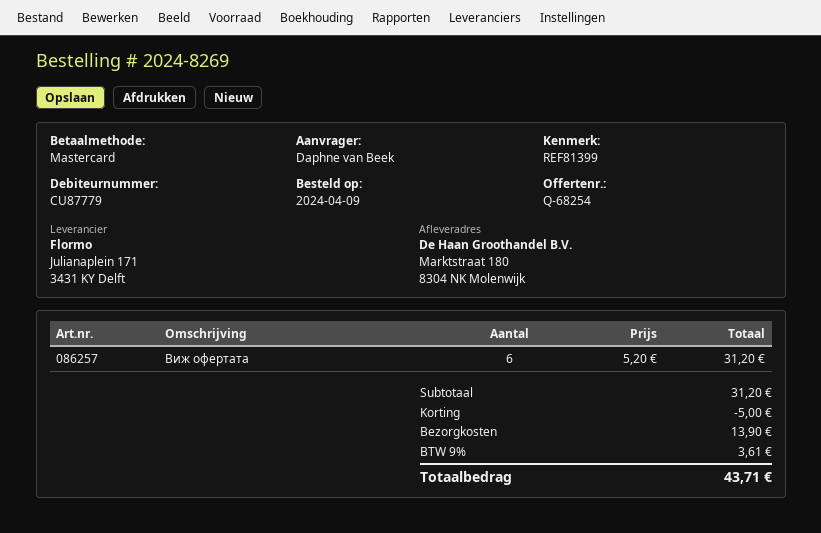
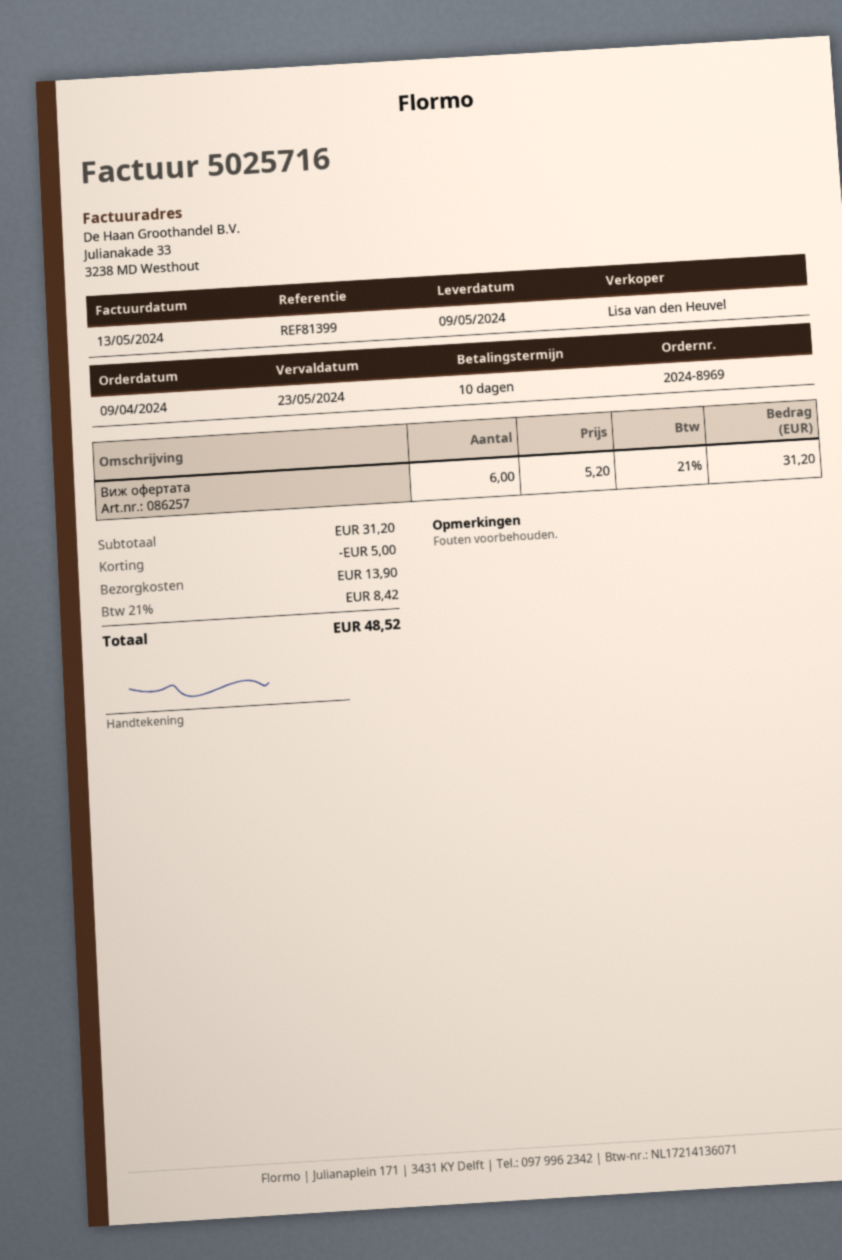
order number: 2024-8269 -> 2024-8969
tax: 9% = 3.61 -> 21% = 8.42
total: 43.71 -> 48.52

